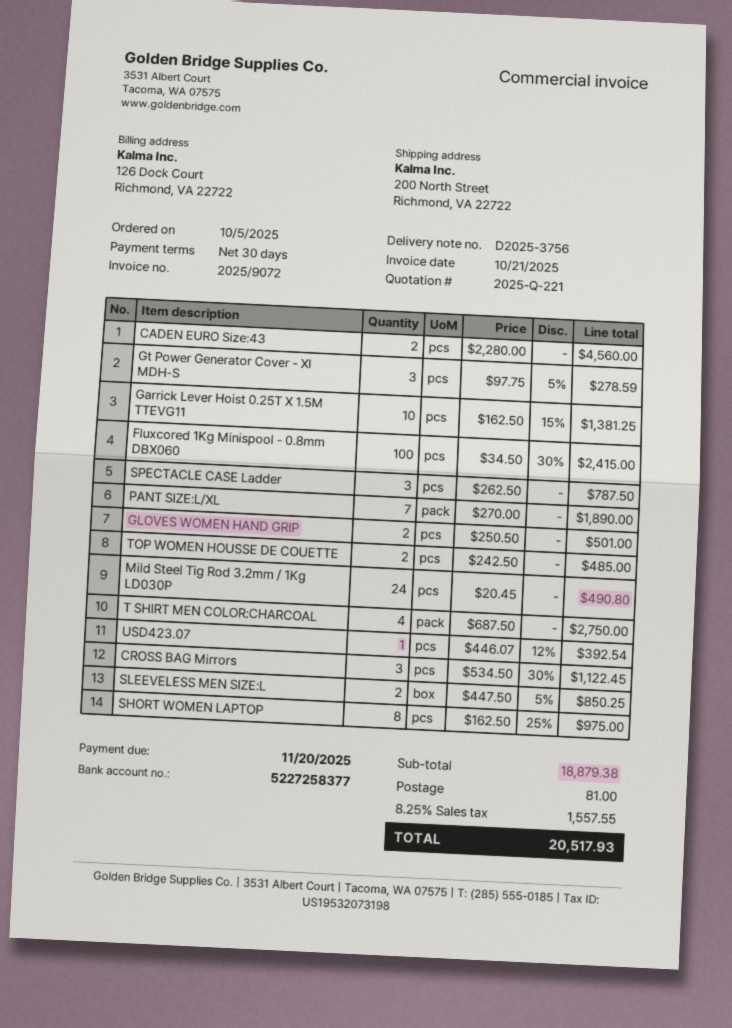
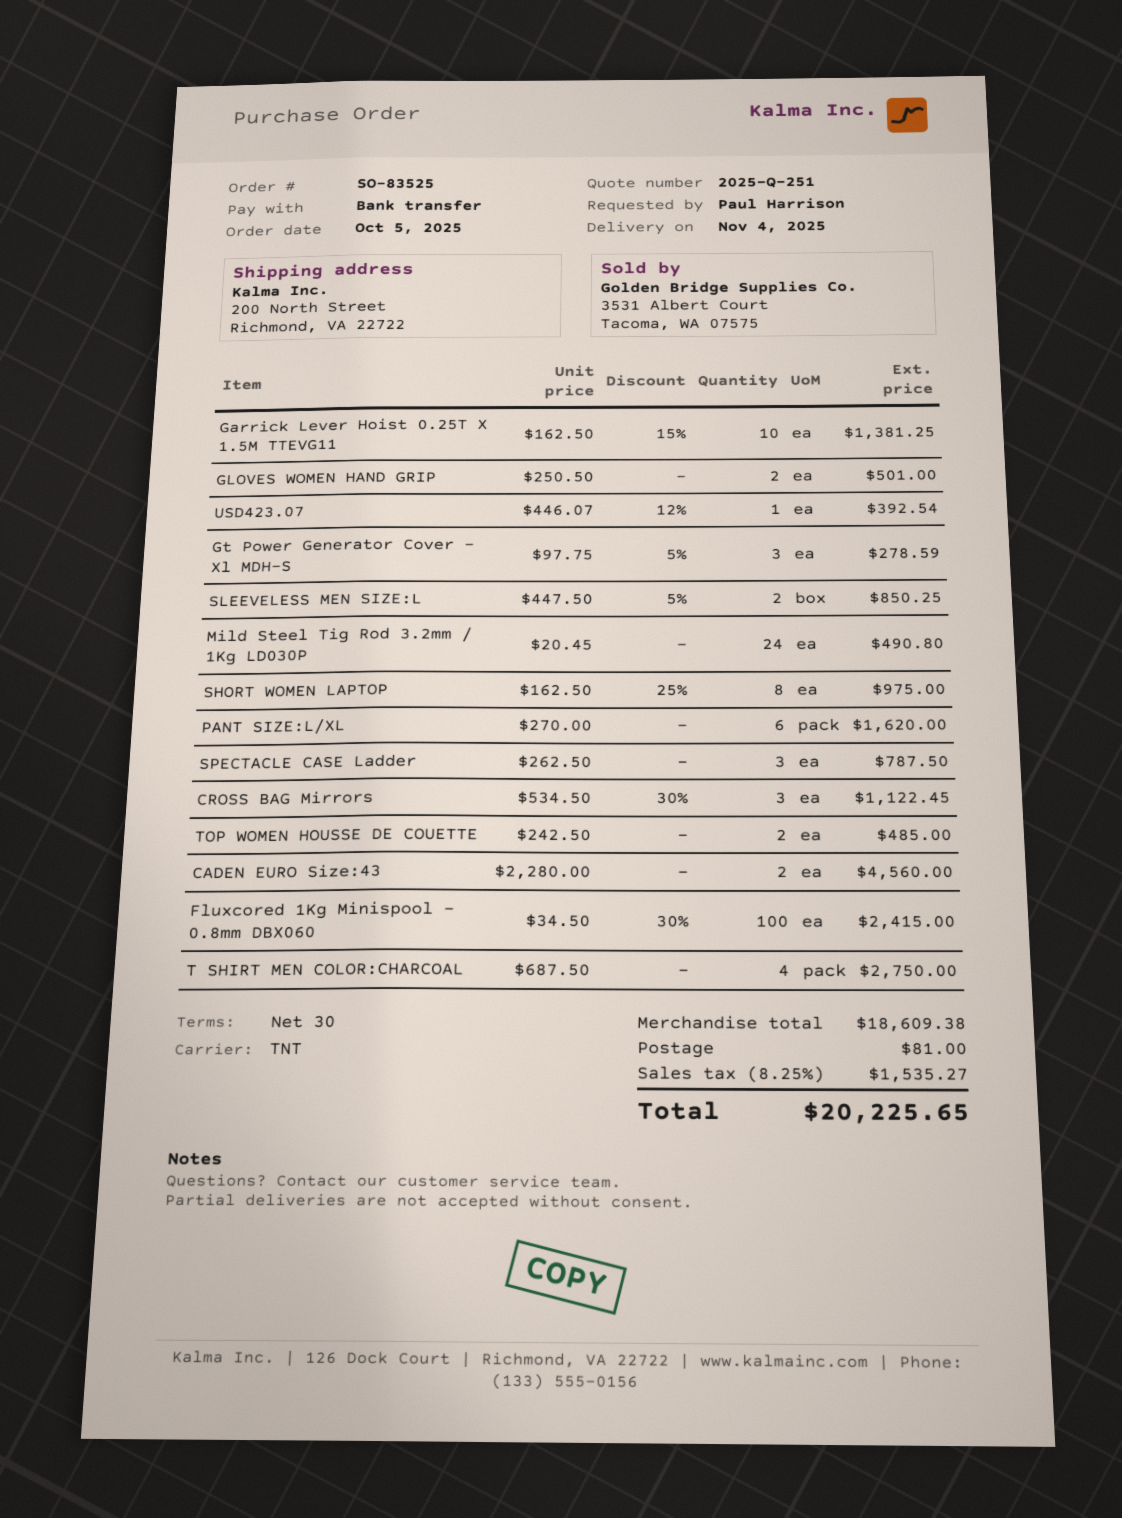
quote number: 2025-Q-221 -> 2025-Q-251
PANT SIZE:L/XL: 7 x 270.00 = 1890.00 -> 6 x 270.00 = 1620.00
subtotal: 18879.38 -> 18609.38
tax: 8.25% = 1557.55 -> 8.25% = 1535.27
total: 20517.93 -> 20225.65

